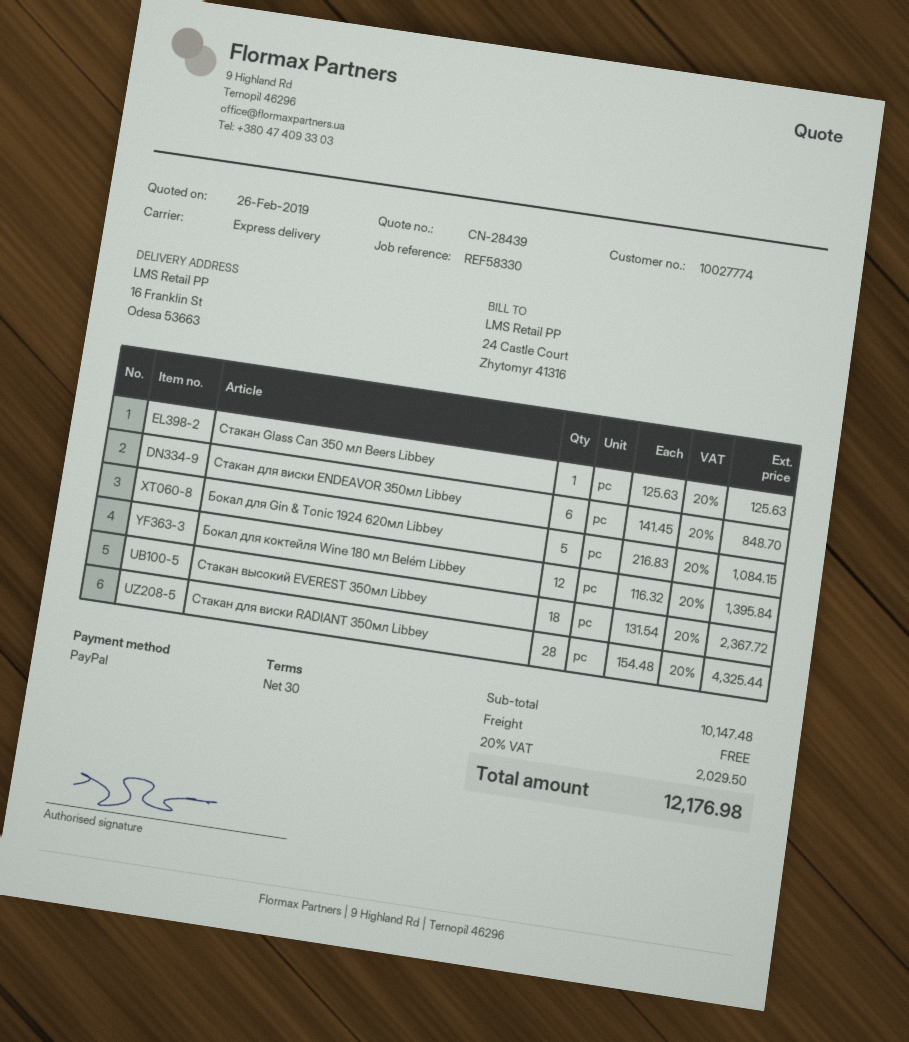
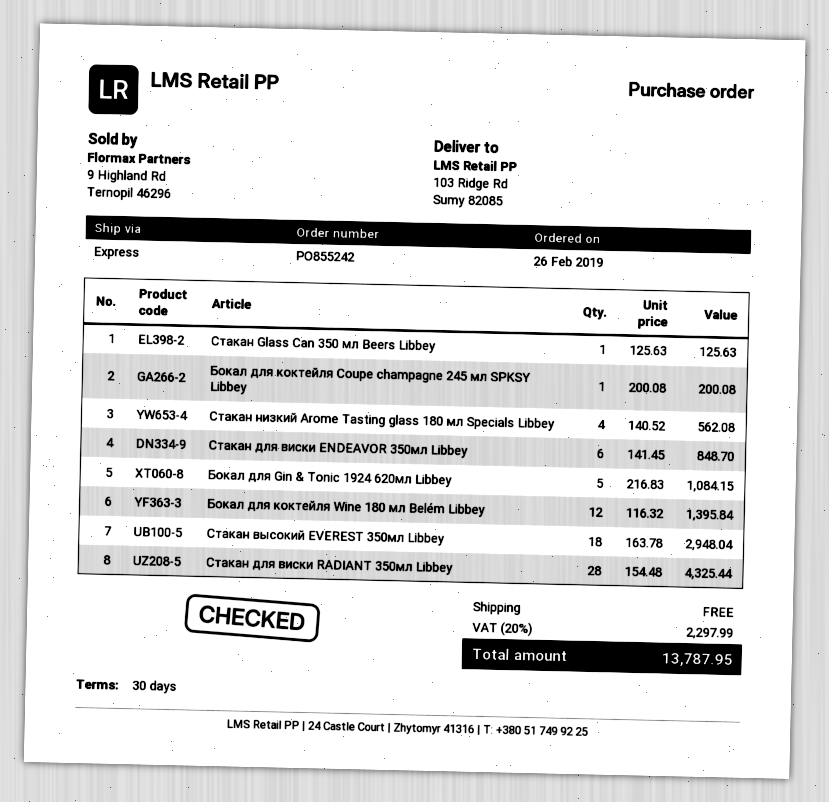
ship to: 16 Franklin St, Odesa 53663 -> 103 Ridge Rd, Sumy 82085
Стакан высокий EVEREST 350мл Libbey: 18 x 131.54 = 2367.72 -> 18 x 163.78 = 2948.04
Бокал для коктейля Coupe champagne 245 мл SPKSY Libbey: none -> 1 x 200.08 = 200.08
Стакан низкий Arome Tasting glass 180 мл Specials Libbey: none -> 4 x 140.52 = 562.08
tax: 20% = 2029.50 -> 20% = 2297.99
total: 12176.98 -> 13787.95

